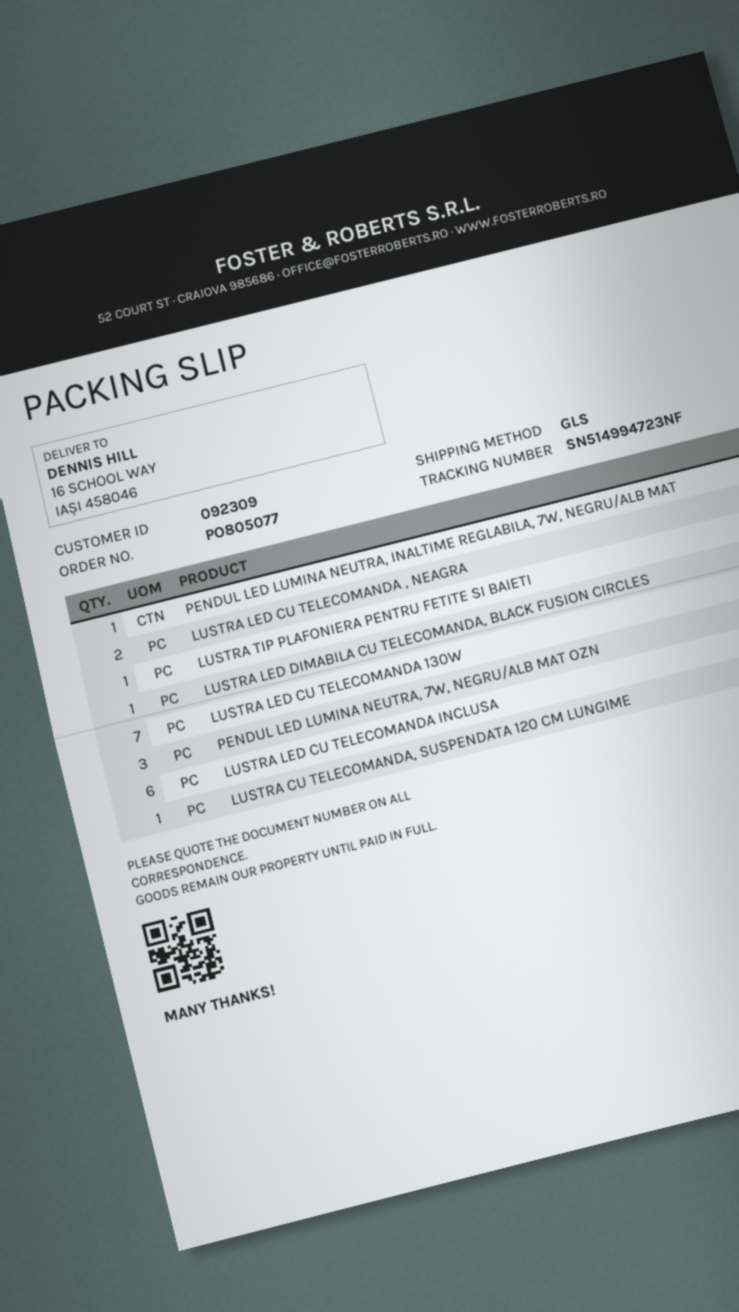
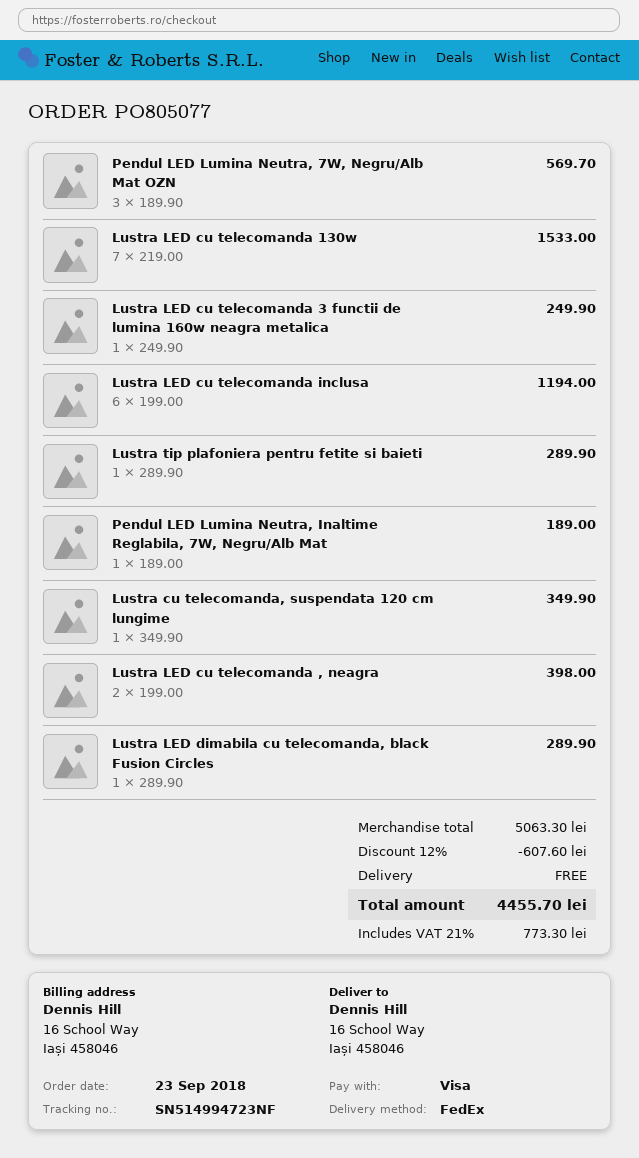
shipping method: GLS -> FedEx
Lustra LED cu telecomanda 3 functii de lumina 160w neagra metalica: none -> 1

